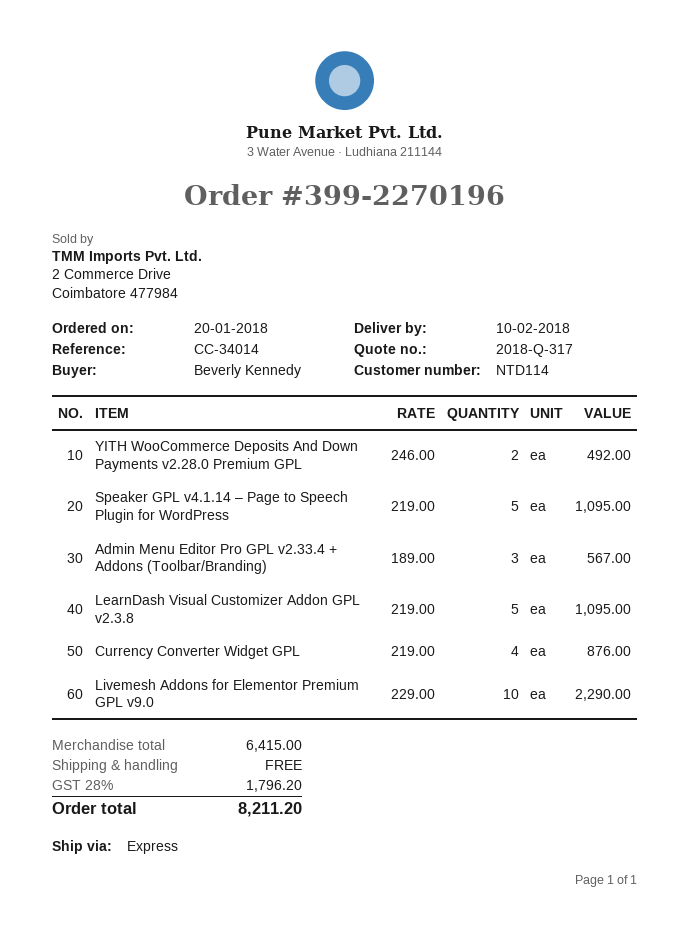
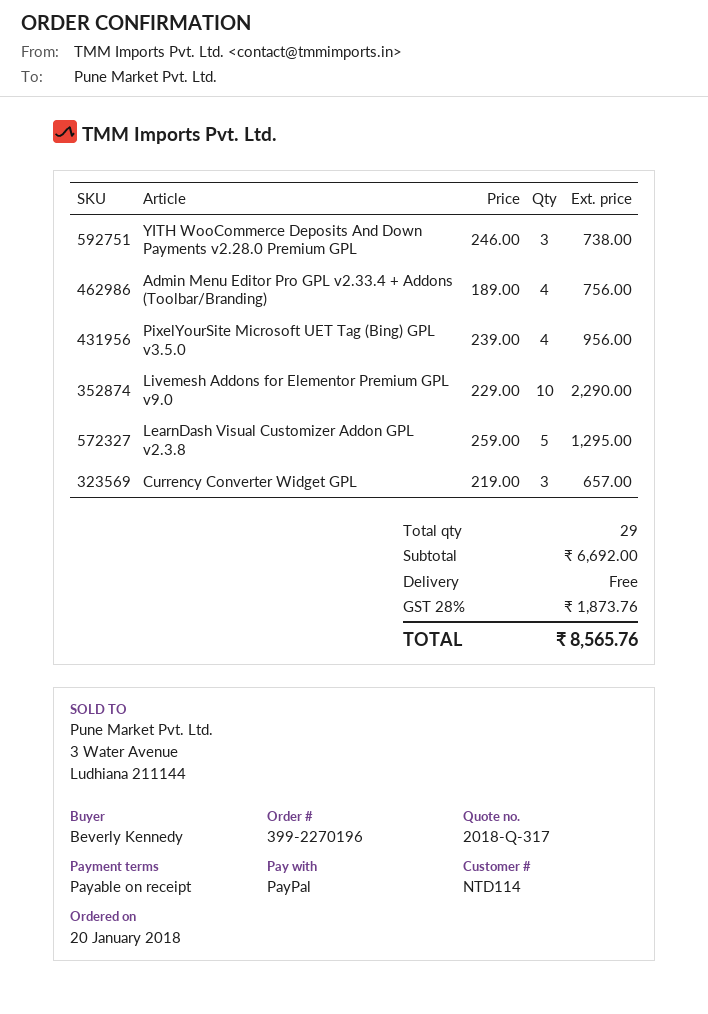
YITH WooCommerce Deposits And Down Payments v2.28.0 Premium GPL: 2 x 246.00 = 492.00 -> 3 x 246.00 = 738.00
Speaker GPL v4.1.14 – Page to Speech Plugin for WordPress: 5 x 219.00 = 1095.00 -> none
Admin Menu Editor Pro GPL v2.33.4 + Addons (Toolbar/Branding): 3 x 189.00 = 567.00 -> 4 x 189.00 = 756.00
LearnDash Visual Customizer Addon GPL v2.3.8: 5 x 219.00 = 1095.00 -> 5 x 259.00 = 1295.00
Currency Converter Widget GPL: 4 x 219.00 = 876.00 -> 3 x 219.00 = 657.00
PixelYourSite Microsoft UET Tag (Bing) GPL v3.5.0: none -> 4 x 239.00 = 956.00
subtotal: 6415.00 -> 6692.00
tax: 28% = 1796.20 -> 28% = 1873.76
total: 8211.20 -> 8565.76

